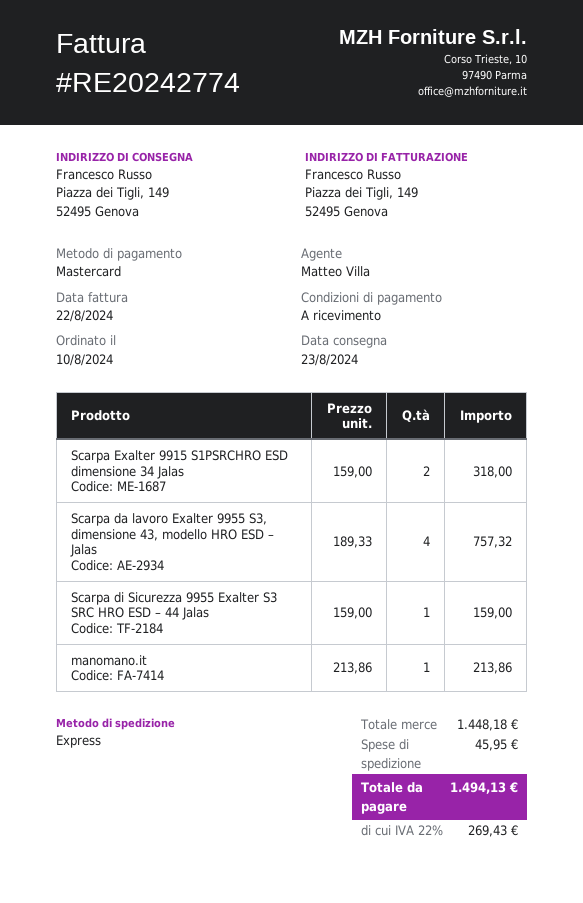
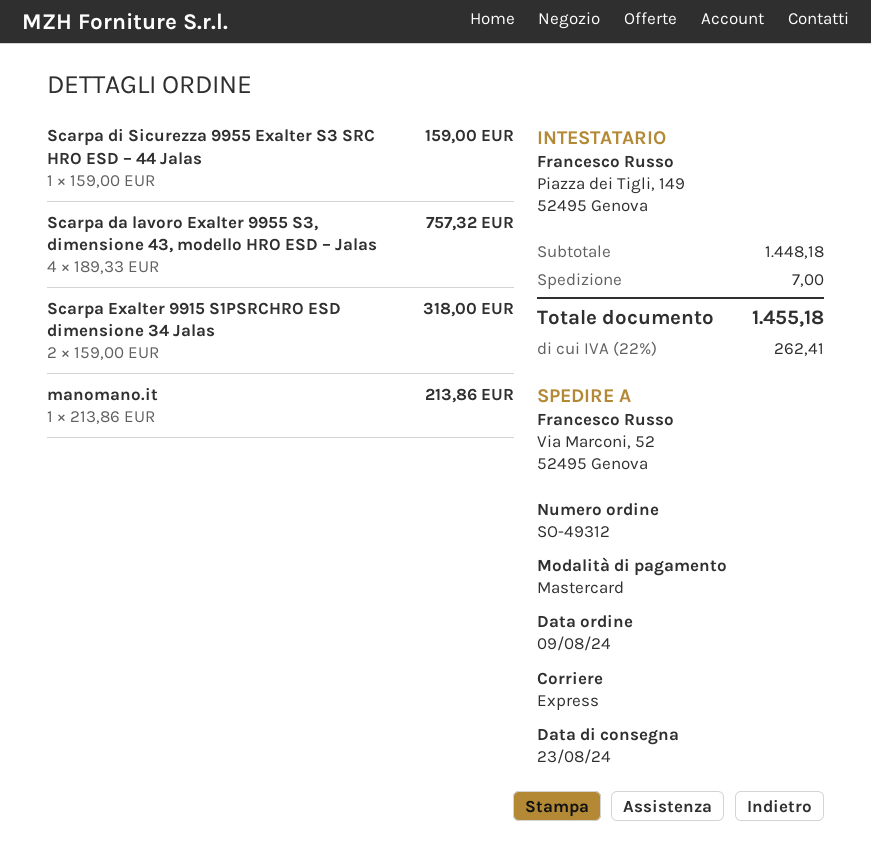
order date: 2024-08-10 -> 2024-08-09
ship to: Piazza dei Tigli, 149, 52495 Genova -> Via Marconi, 52, 52495 Genova
shipping: 45.95 -> 7.00
tax: 22% = 269.43 -> 22% = 262.41
total: 1494.13 -> 1455.18

